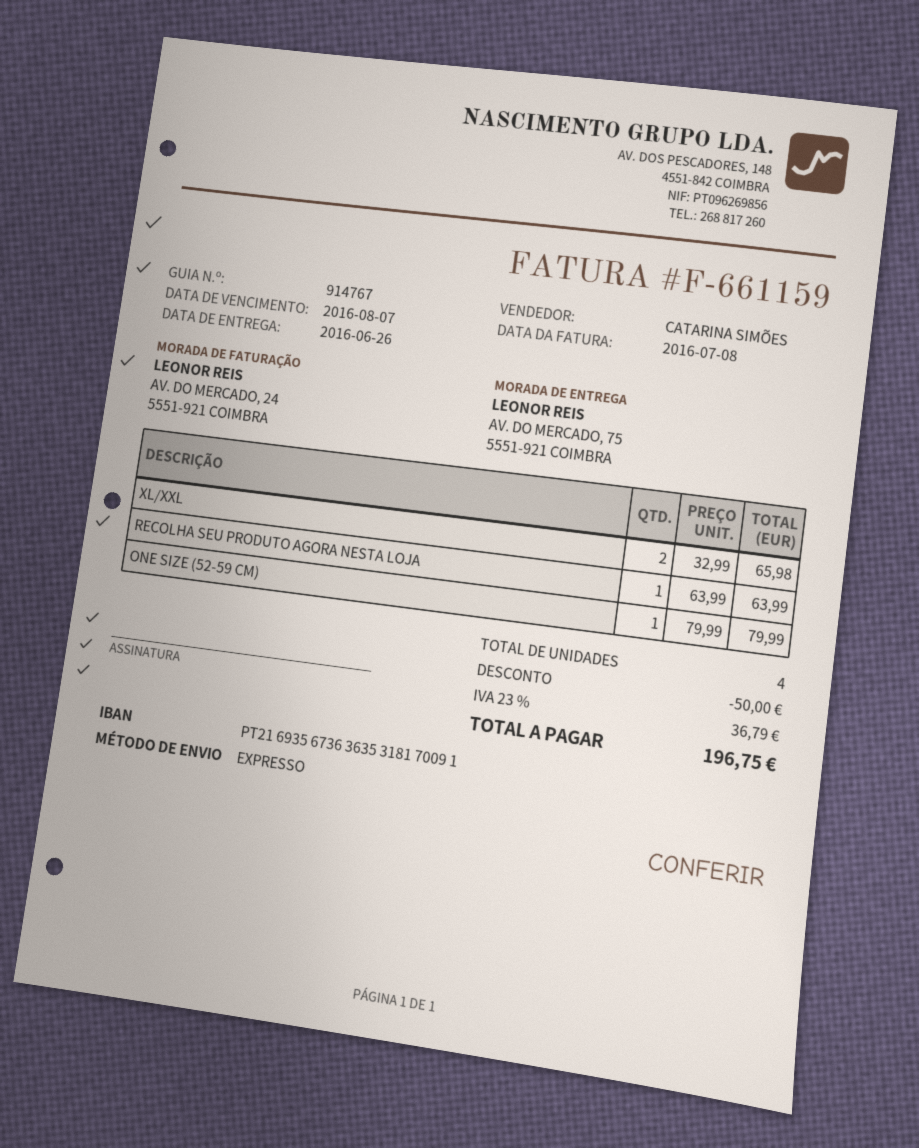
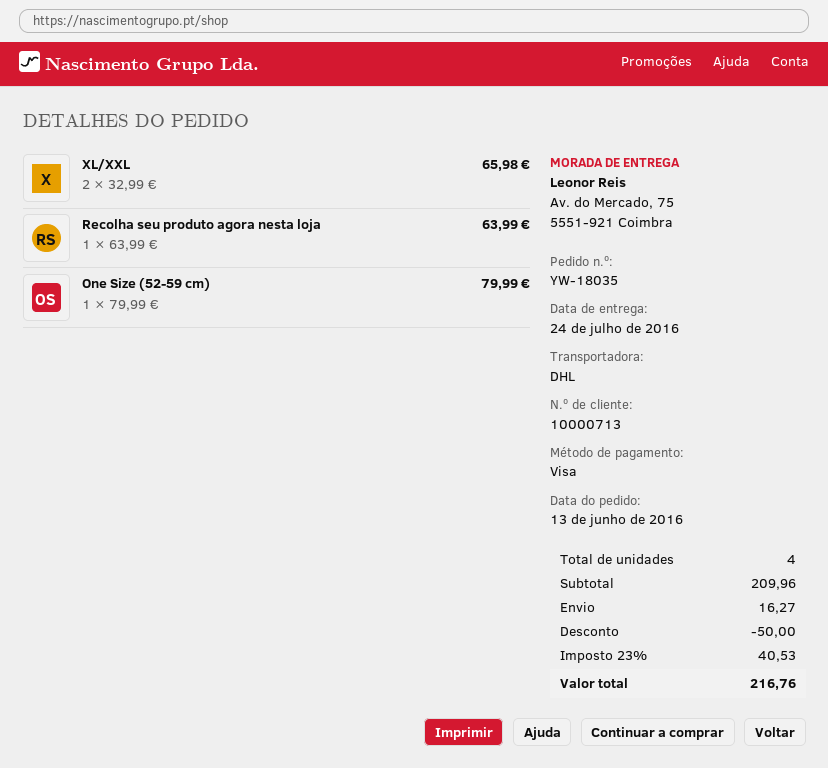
delivery date: 2016-06-26 -> 2016-07-24
shipping method: express -> DHL
shipping: none -> 16.27
tax: 23% = 36.79 -> 23% = 40.53
total: 196.75 -> 216.76

